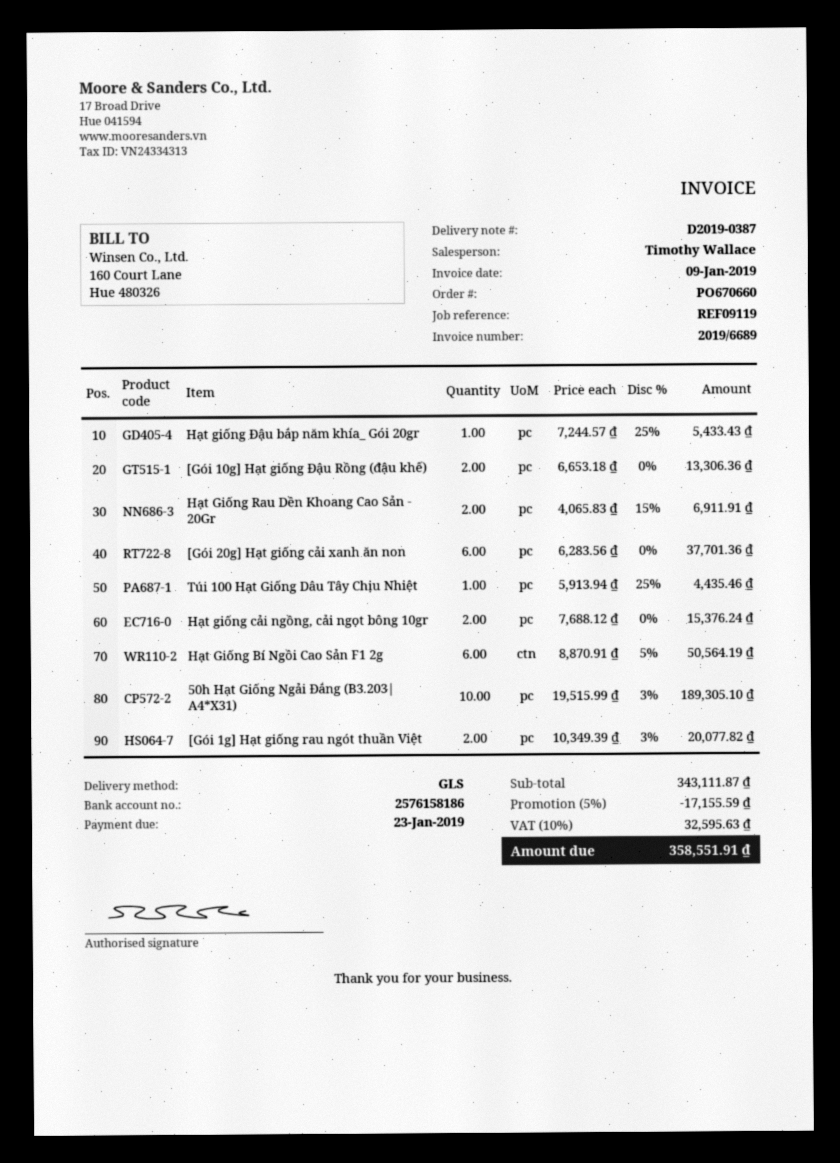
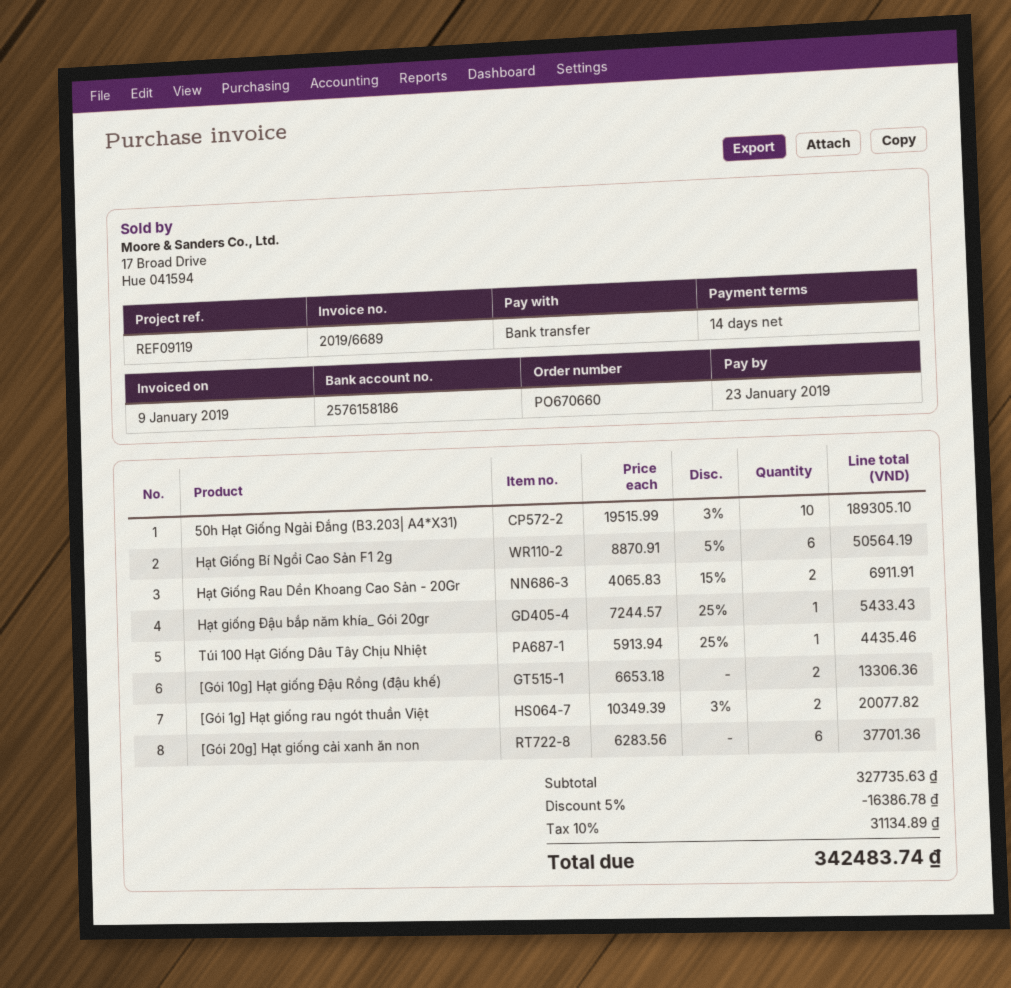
Hạt giống cải ngồng, cải ngọt bông 10gr: 2 x 7688.12 = 15376.24 -> none
subtotal: 343111.87 -> 327735.63
discount: 5% = 17155.59 -> 5% = 16386.78
tax: 10% = 32595.63 -> 10% = 31134.89
total: 358551.91 -> 342483.74

